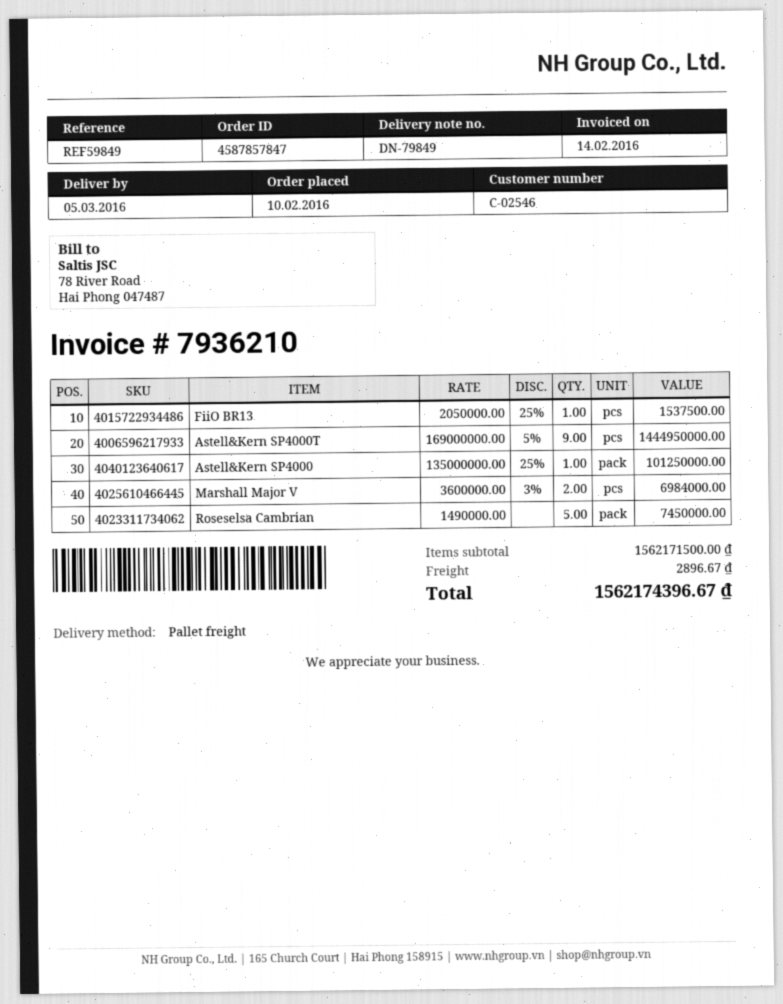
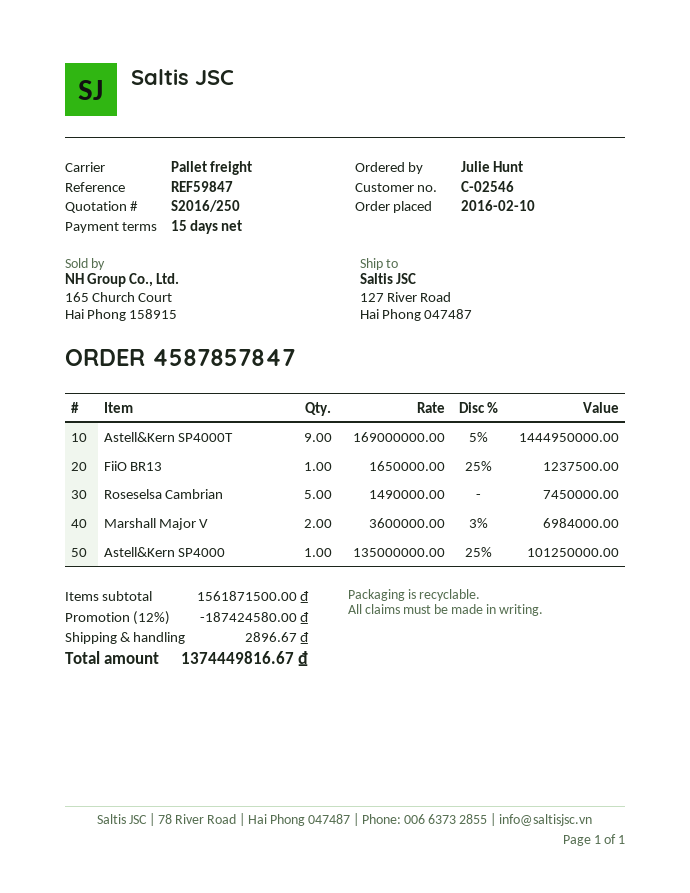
reference: REF59849 -> REF59847
FiiO BR13: 1 x 2050000.00 - 25% = 1537500.00 -> 1 x 1650000.00 - 25% = 1237500.00
subtotal: 1562171500.00 -> 1561871500.00
discount: none -> 12% = 187424580.00
total: 1562174396.67 -> 1374449816.67

